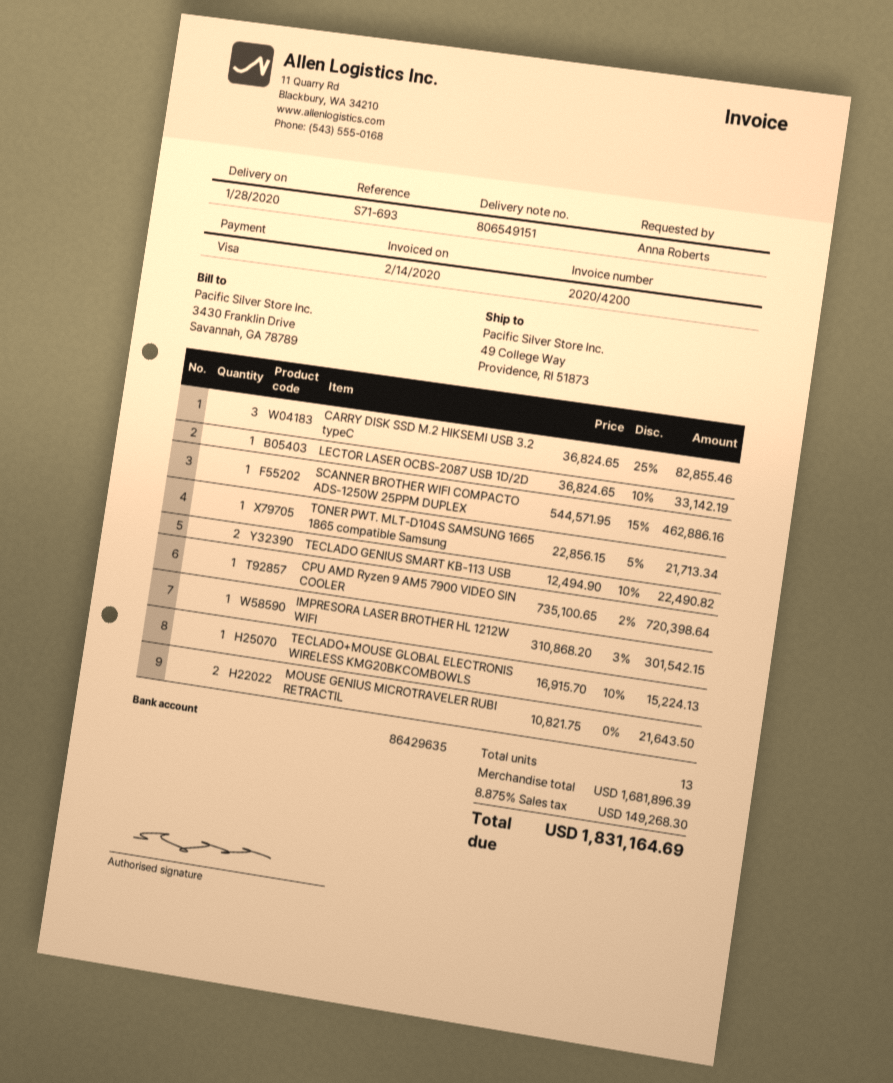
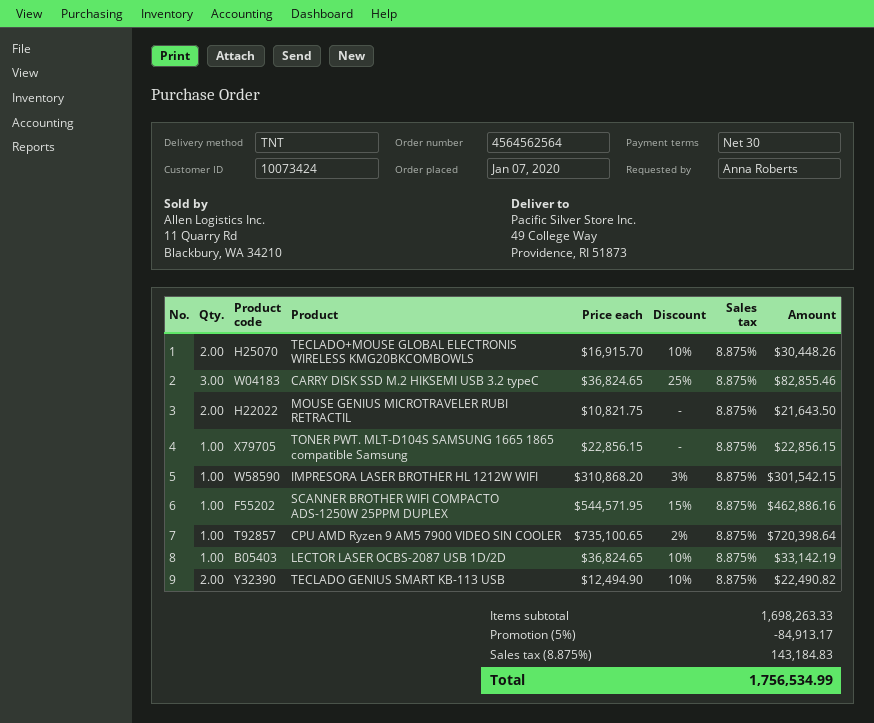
TONER PWT. MLT-D104S SAMSUNG 1665 1865 compatible Samsung: 1 x 22856.15 - 5% = 21713.34 -> 1 x 22856.15 = 22856.15
TECLADO+MOUSE GLOBAL ELECTRONIS WIRELESS KMG20BKCOMBOWLS: 1 x 16915.70 - 10% = 15224.13 -> 2 x 16915.70 - 10% = 30448.26
subtotal: 1681896.39 -> 1698263.33
discount: none -> 5% = 84913.17
tax: 8.875% = 149268.30 -> 8.875% = 143184.83
total: 1831164.69 -> 1756534.99

